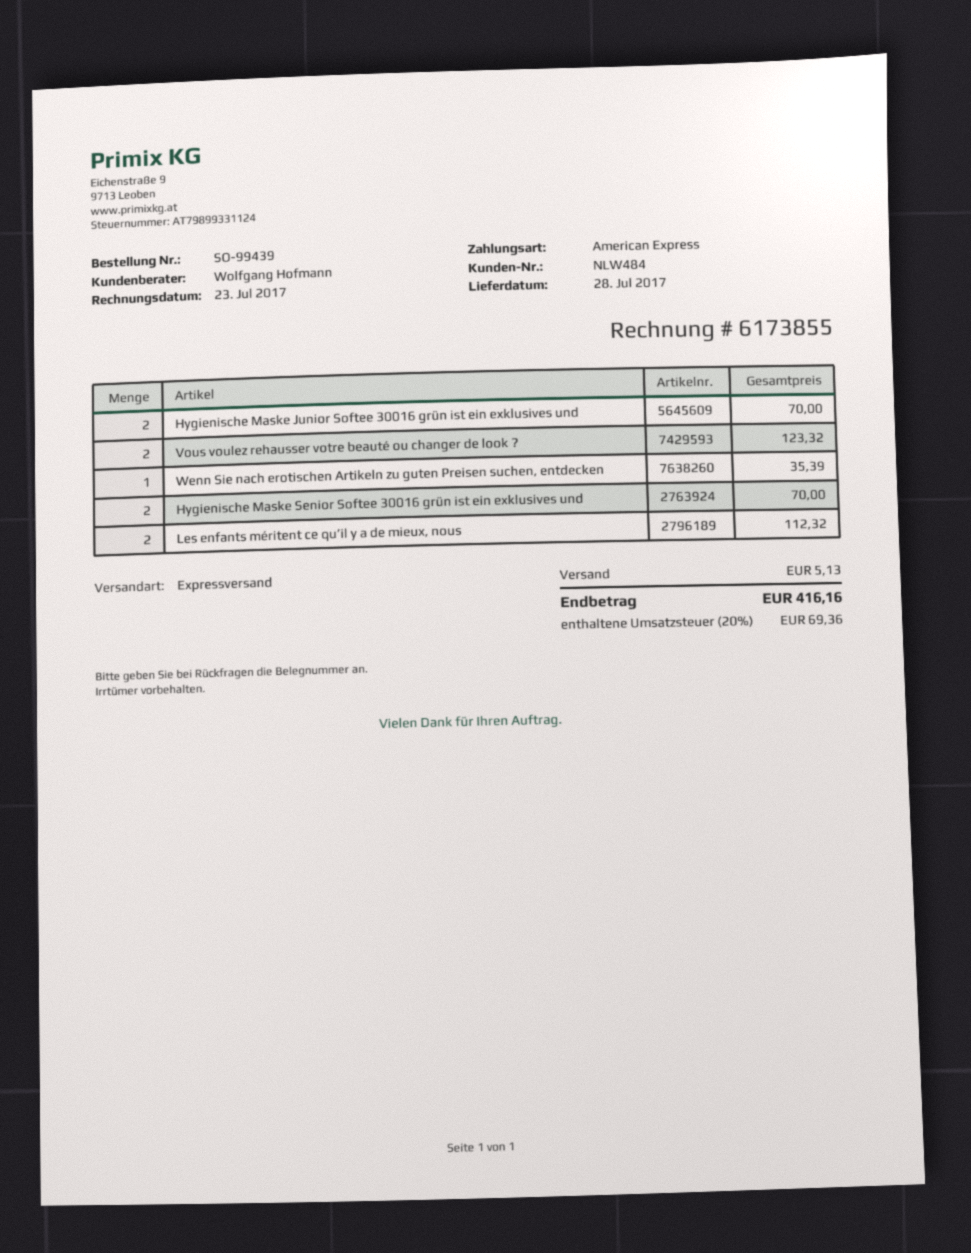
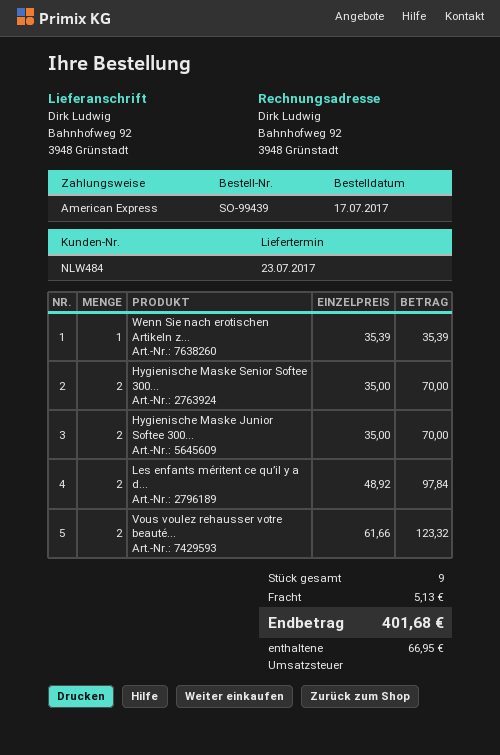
delivery date: 2017-07-28 -> 2017-07-23
Les enfants méritent ce qu’il y a de mieux, nous: 2 for 112.32 -> 2 for 97.84
tax: 69.36 -> 66.95
total: 416.16 -> 401.68

